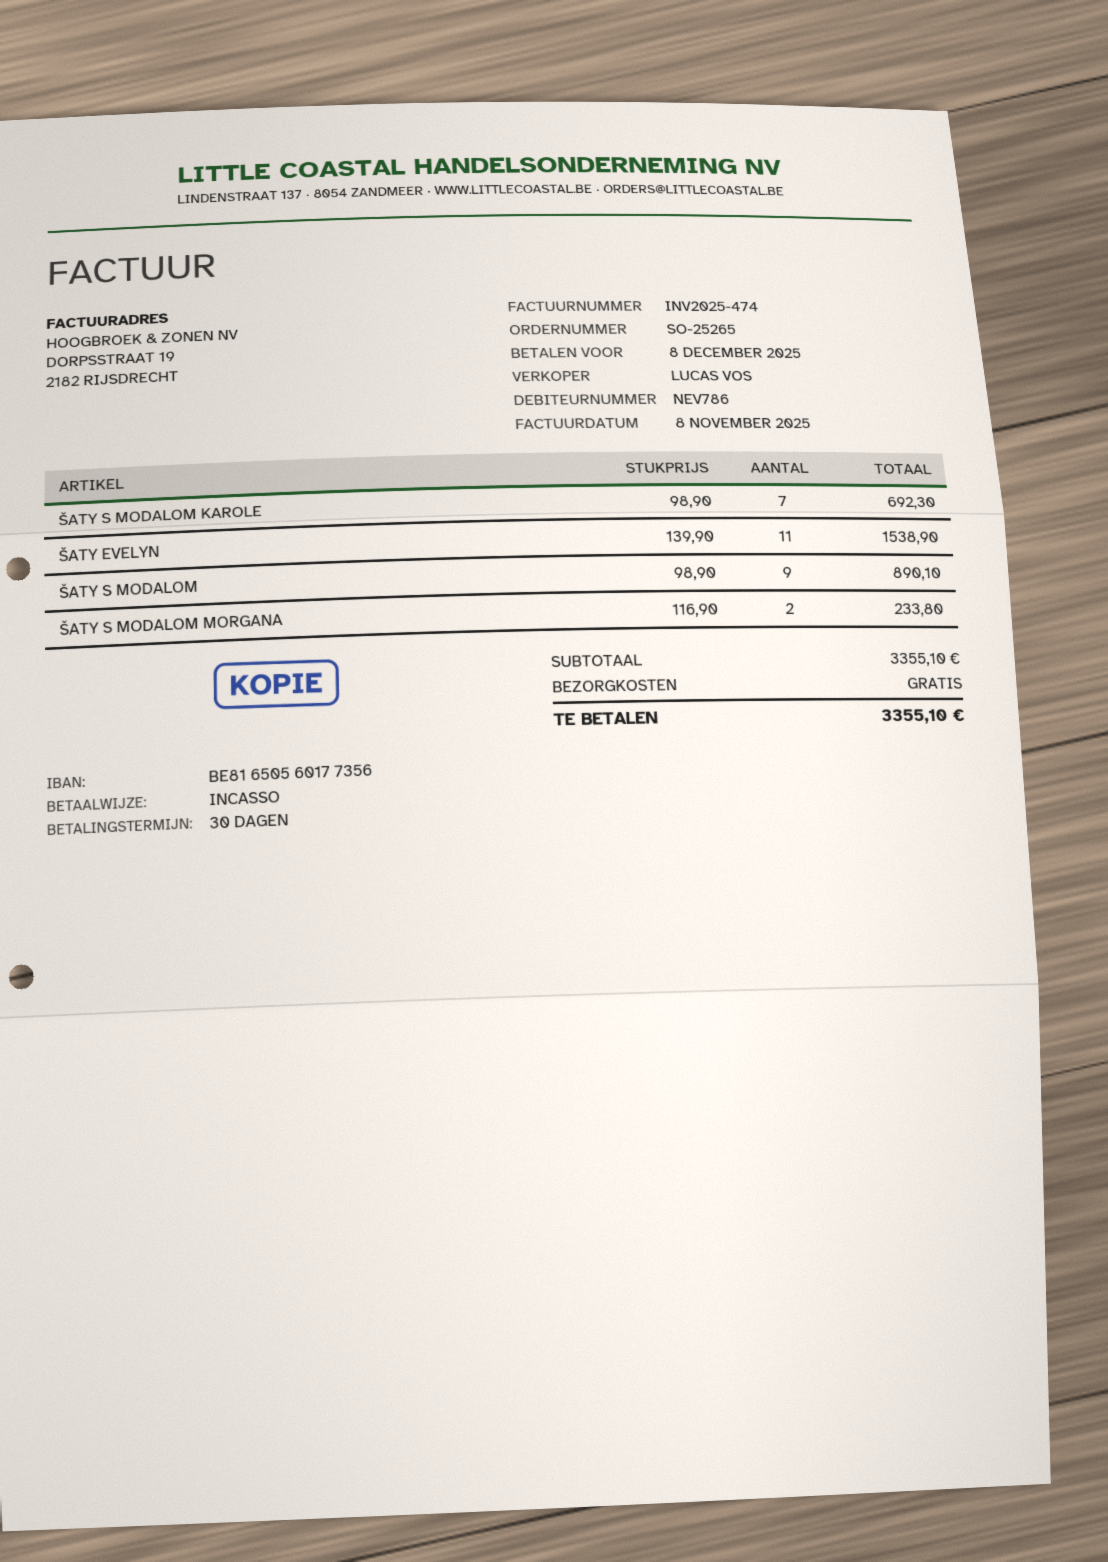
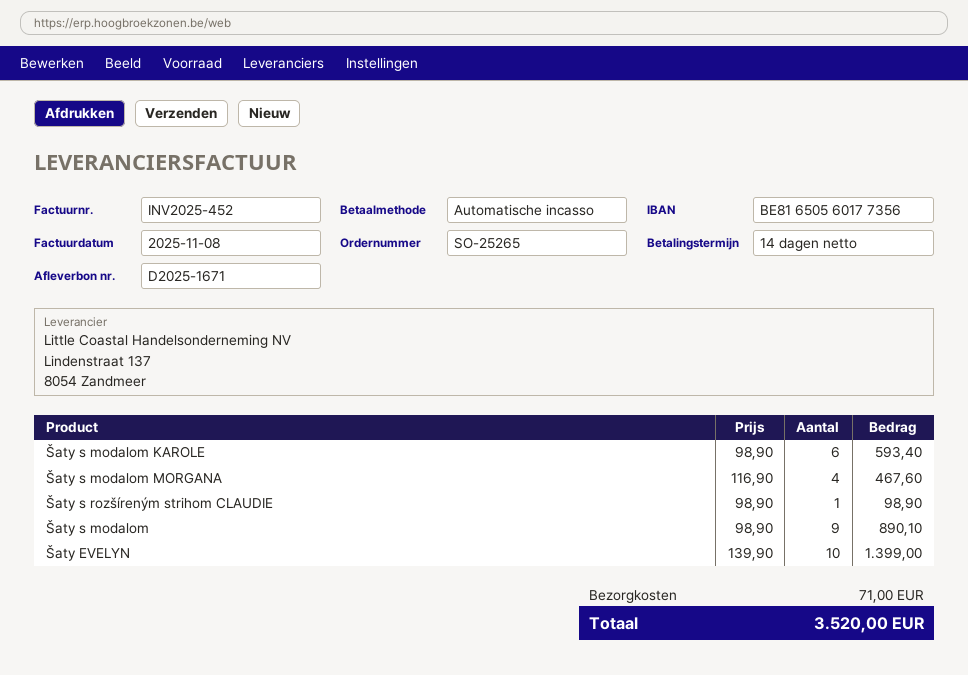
invoice number: INV2025-474 -> INV2025-452
payment terms: 30 days -> 14 days
ŠATY S MODALOM KAROLE: 7 x 98.90 = 692.30 -> 6 x 98.90 = 593.40
ŠATY EVELYN: 11 x 139.90 = 1538.90 -> 10 x 139.90 = 1399.00
ŠATY S MODALOM MORGANA: 2 x 116.90 = 233.80 -> 4 x 116.90 = 467.60
Šaty s rozšíreným strihom CLAUDIE: none -> 1 x 98.90 = 98.90
shipping: 0.00 -> 71.00
total: 3355.10 -> 3520.00

